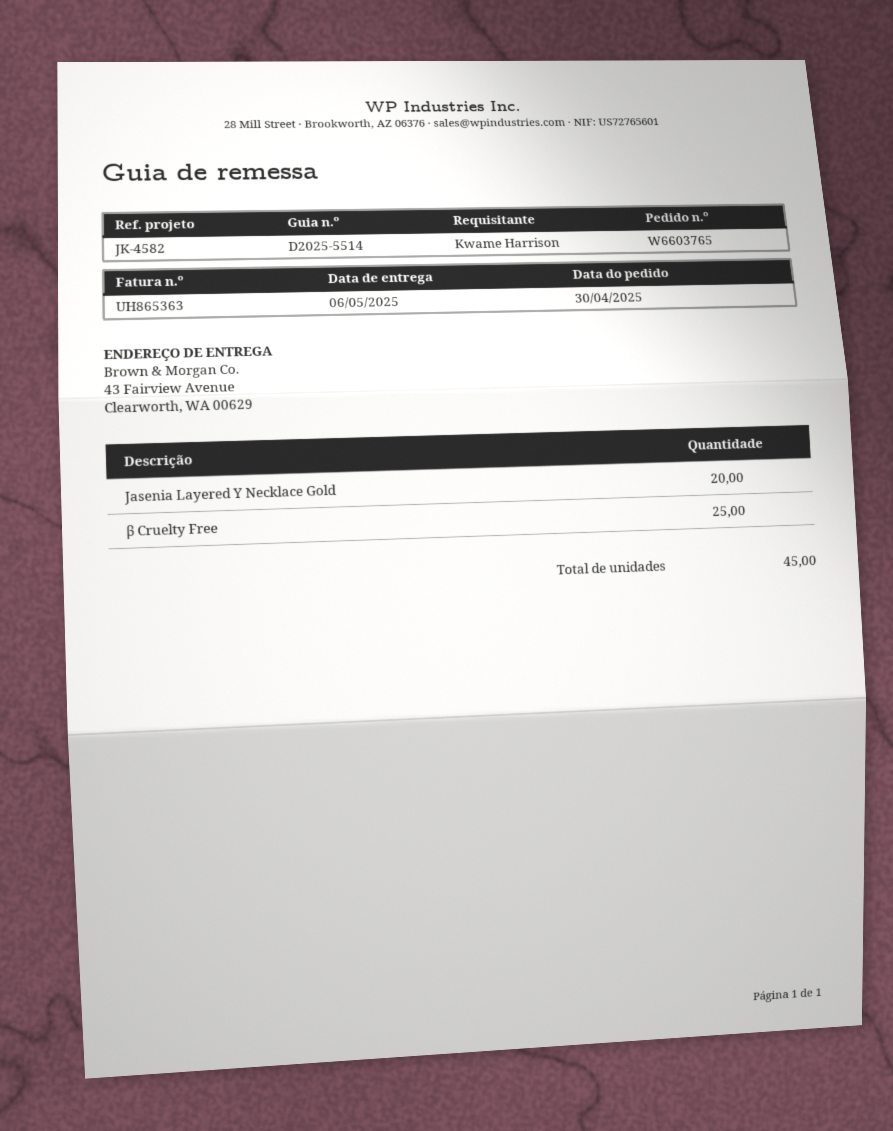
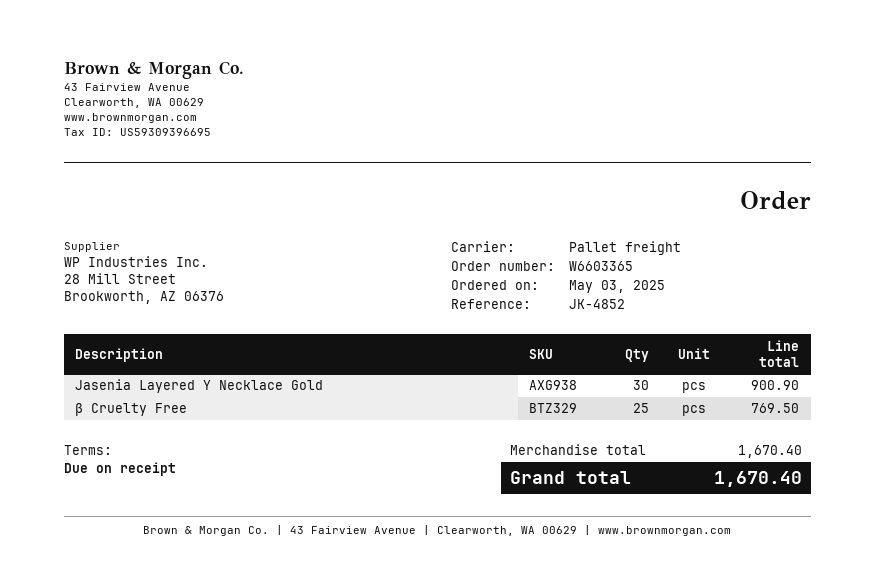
order number: W6603765 -> W6603365
order date: 2025-04-30 -> 2025-05-03
reference: JK-4582 -> JK-4852
Jasenia Layered Y Necklace Gold: 20 -> 30

